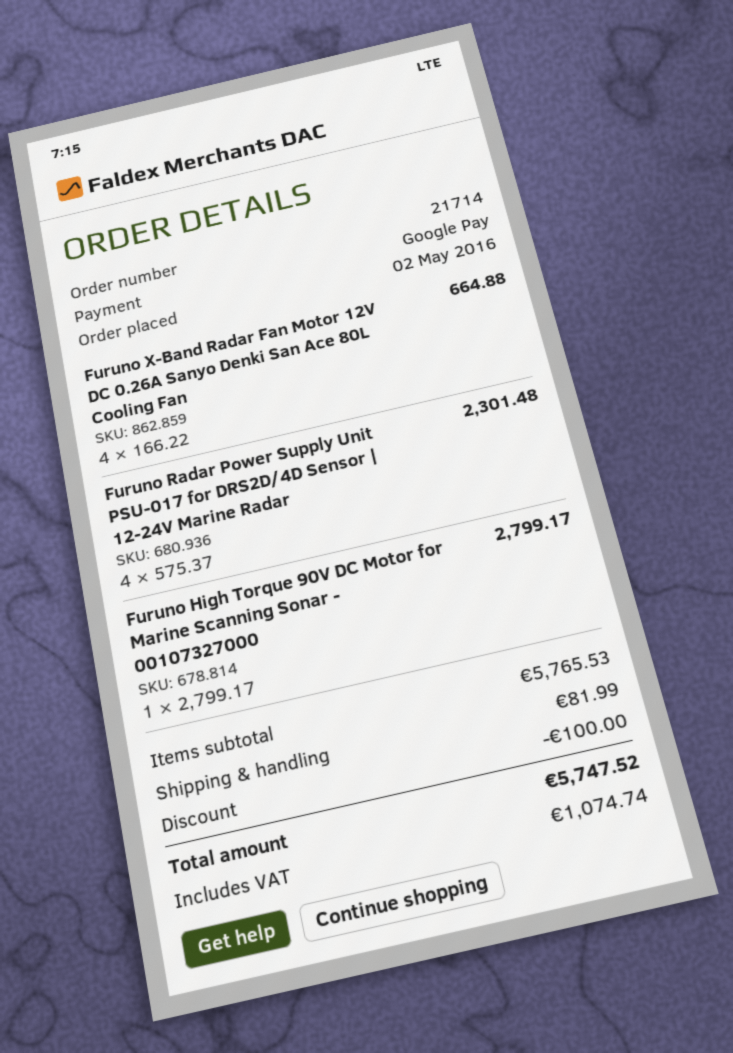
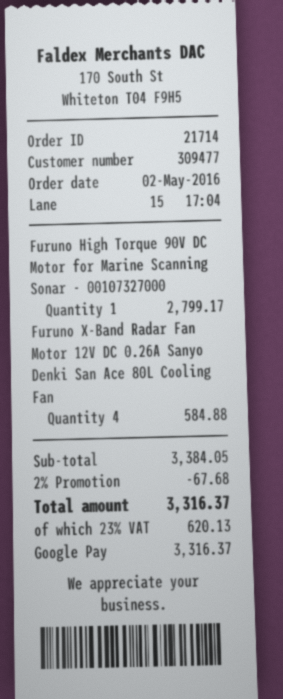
Furuno X-Band Radar Fan Motor 12V DC 0.26A Sanyo Denki San Ace 80L Cooling Fan: 4 for 664.88 -> 4 for 584.88
Furuno Radar Power Supply Unit PSU-017 for DRS2D/4D Sensor | 12-24V Marine Radar: 4 for 2301.48 -> none
subtotal: 5765.53 -> 3384.05
discount: 100.00 -> 67.68
shipping: 81.99 -> none
tax: 1074.74 -> 620.13
total: 5747.52 -> 3316.37

